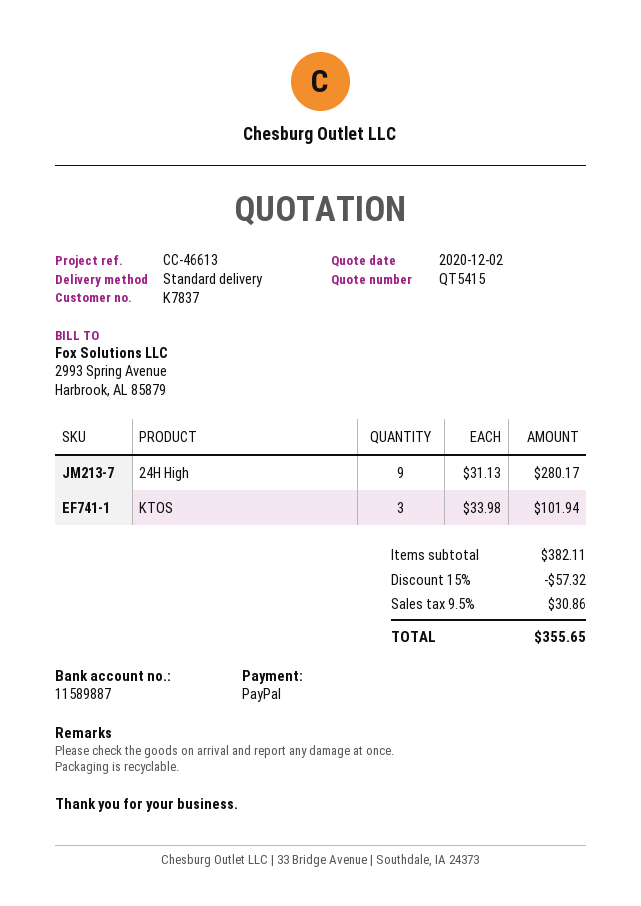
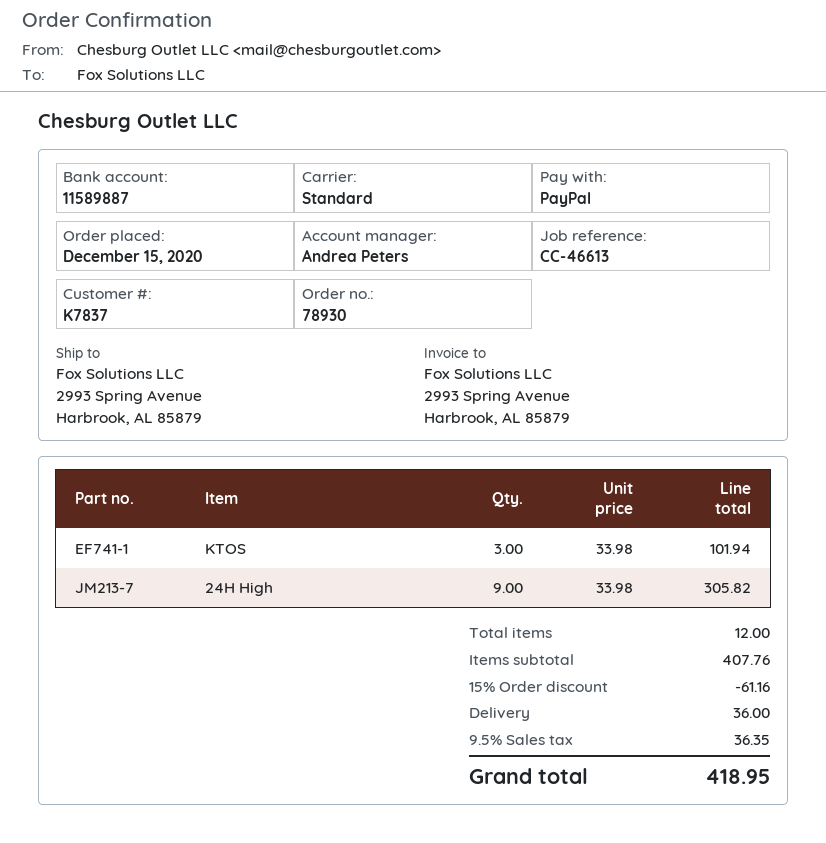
24H High: 9 x 31.13 = 280.17 -> 9 x 33.98 = 305.82
subtotal: 382.11 -> 407.76
discount: 15% = 57.32 -> 15% = 61.16
shipping: none -> 36.00
tax: 9.5% = 30.86 -> 9.5% = 36.35
total: 355.65 -> 418.95

